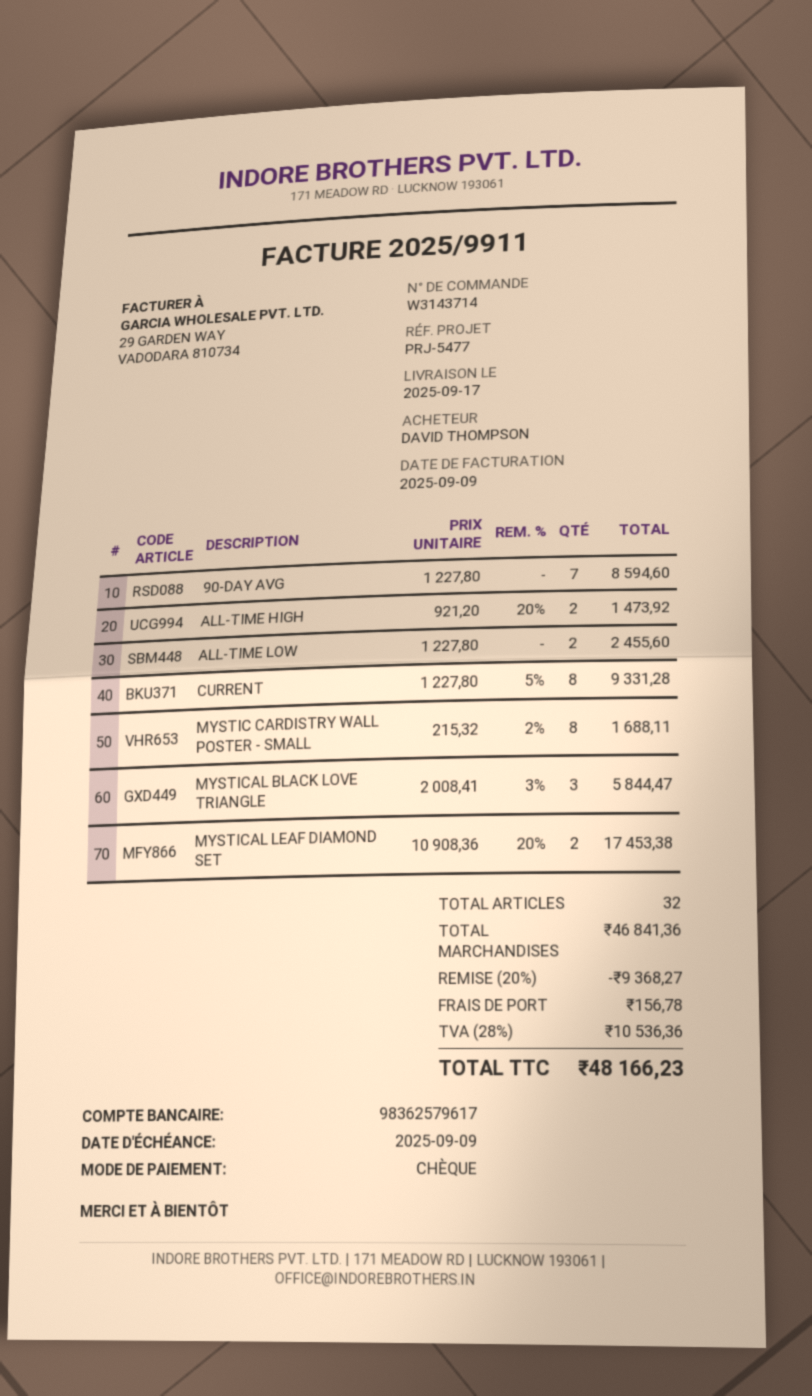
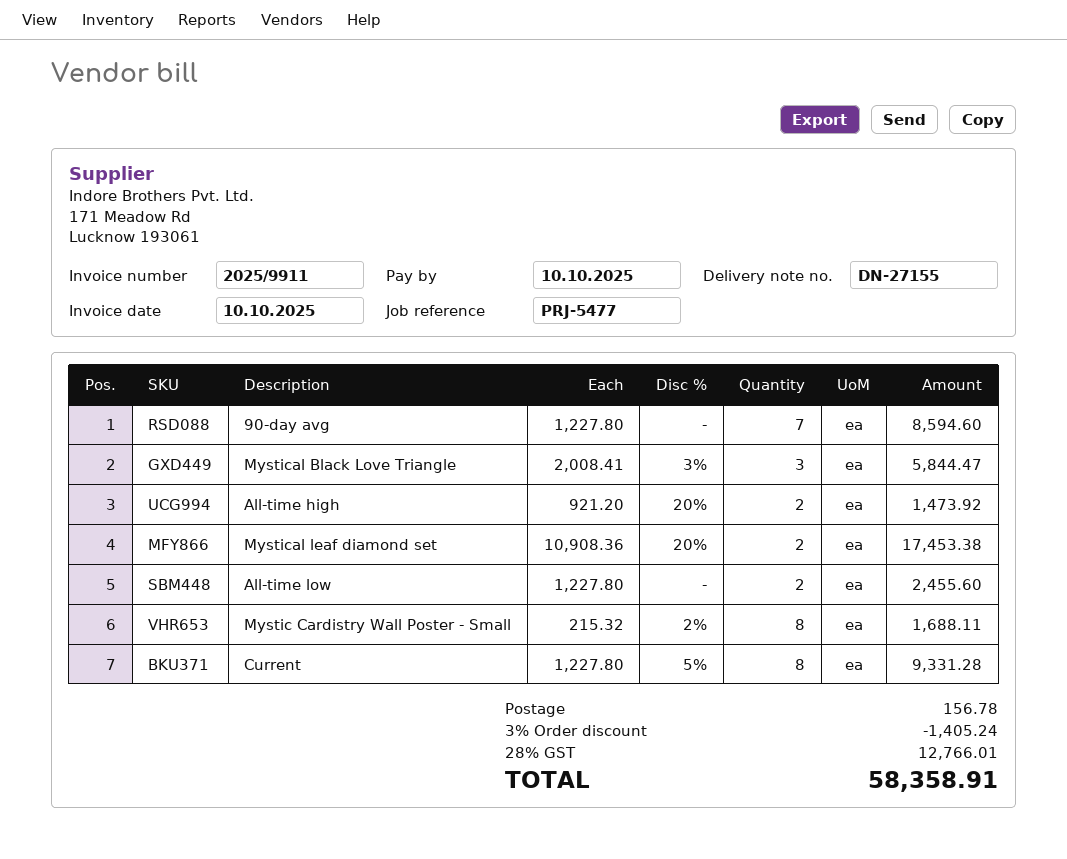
invoice date: 2025-09-09 -> 2025-10-10
due date: 2025-09-09 -> 2025-10-10
discount: 20% = 9368.27 -> 3% = 1405.24
tax: 28% = 10536.36 -> 28% = 12766.01
total: 48166.23 -> 58358.91

